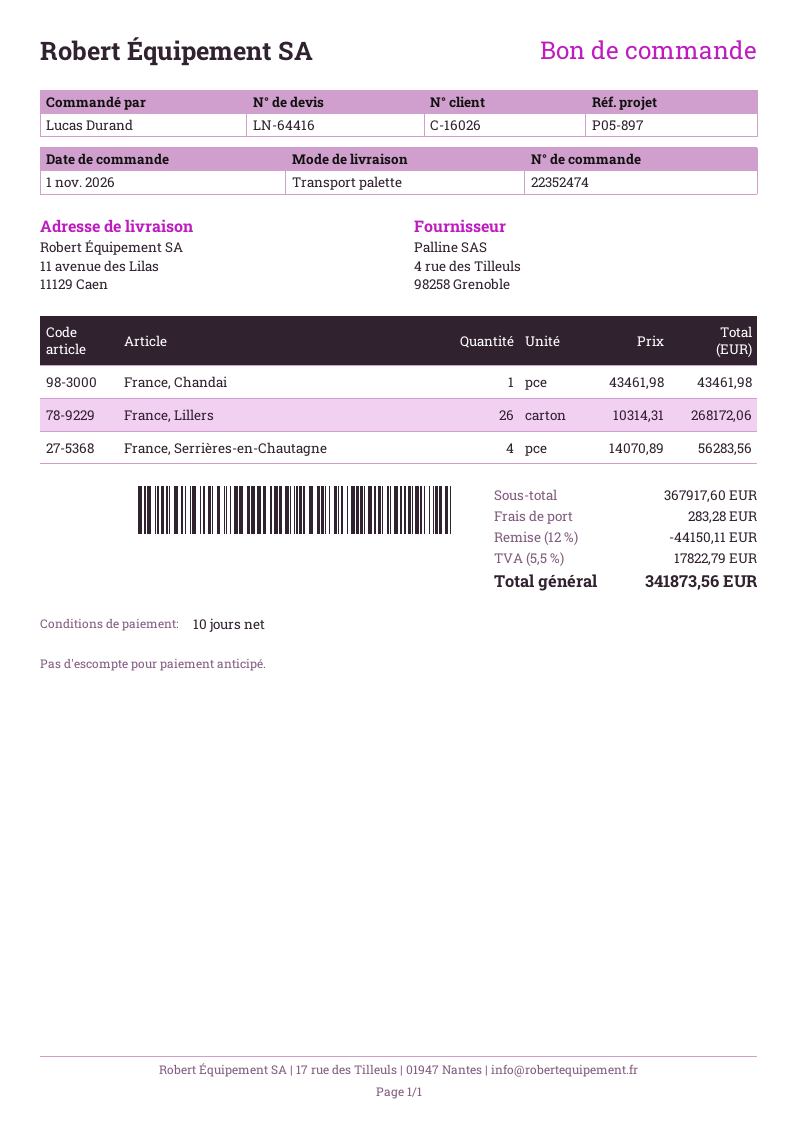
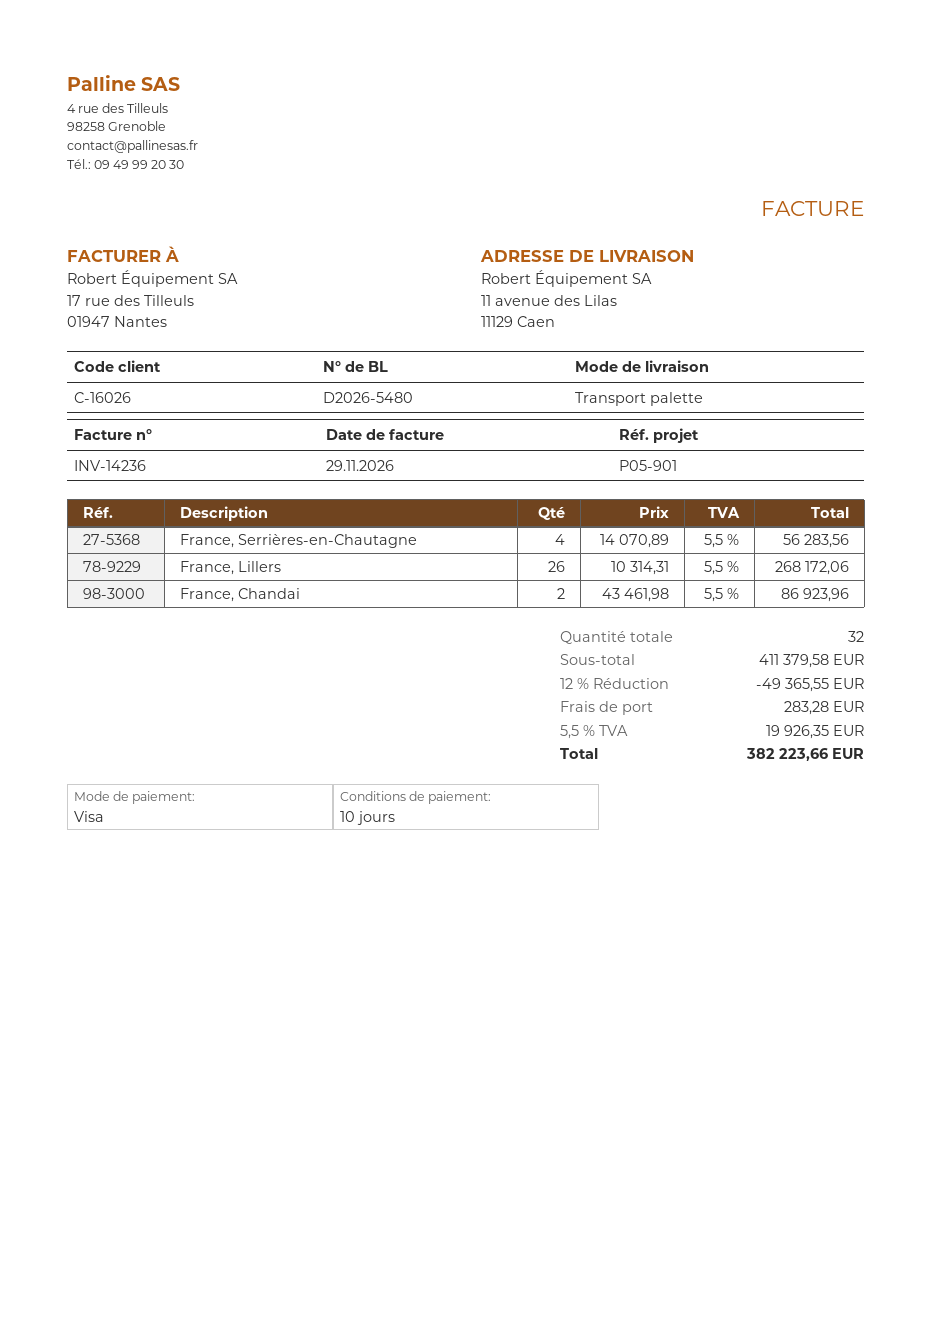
reference: P05-897 -> P05-901
France, Chandai: 1 x 43461.98 = 43461.98 -> 2 x 43461.98 = 86923.96
subtotal: 367917.60 -> 411379.58
discount: 12% = 44150.11 -> 12% = 49365.55
tax: 5.5% = 17822.79 -> 5.5% = 19926.35
total: 341873.56 -> 382223.66

